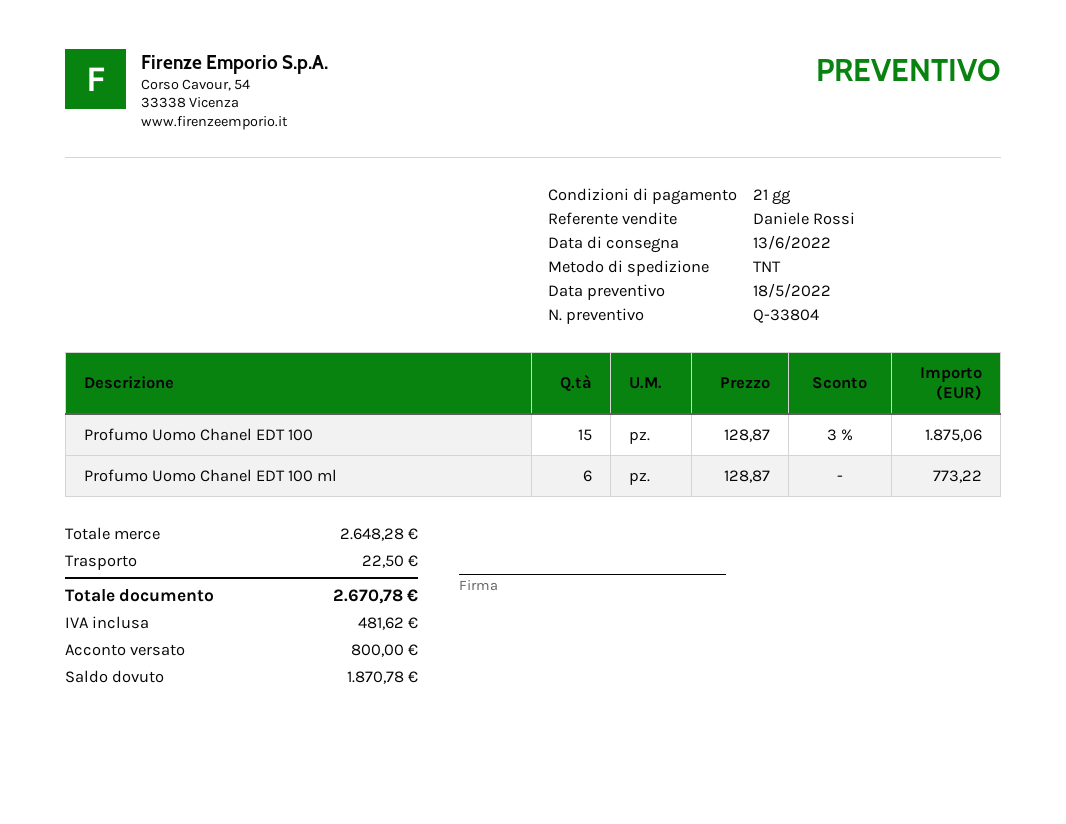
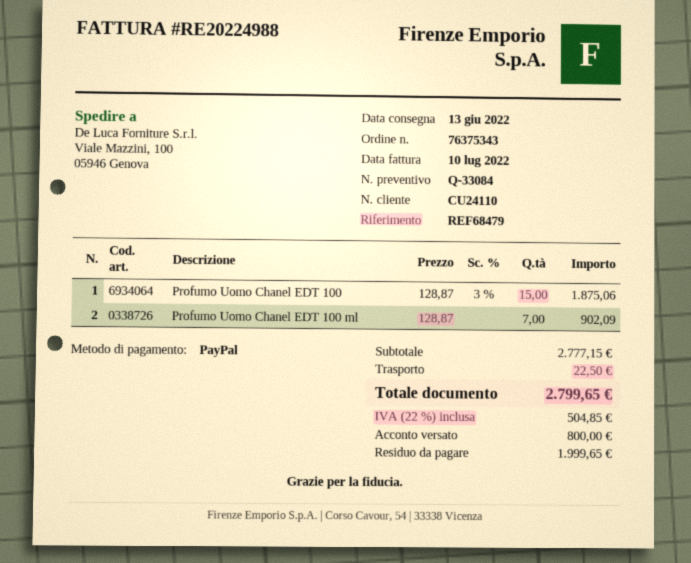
quote number: Q-33804 -> Q-33084
Profumo Uomo Chanel EDT 100 ml: 6 x 128.87 = 773.22 -> 7 x 128.87 = 902.09
subtotal: 2648.28 -> 2777.15
tax: 481.62 -> 504.85
total: 2670.78 -> 2799.65
balance: 1870.78 -> 1999.65

